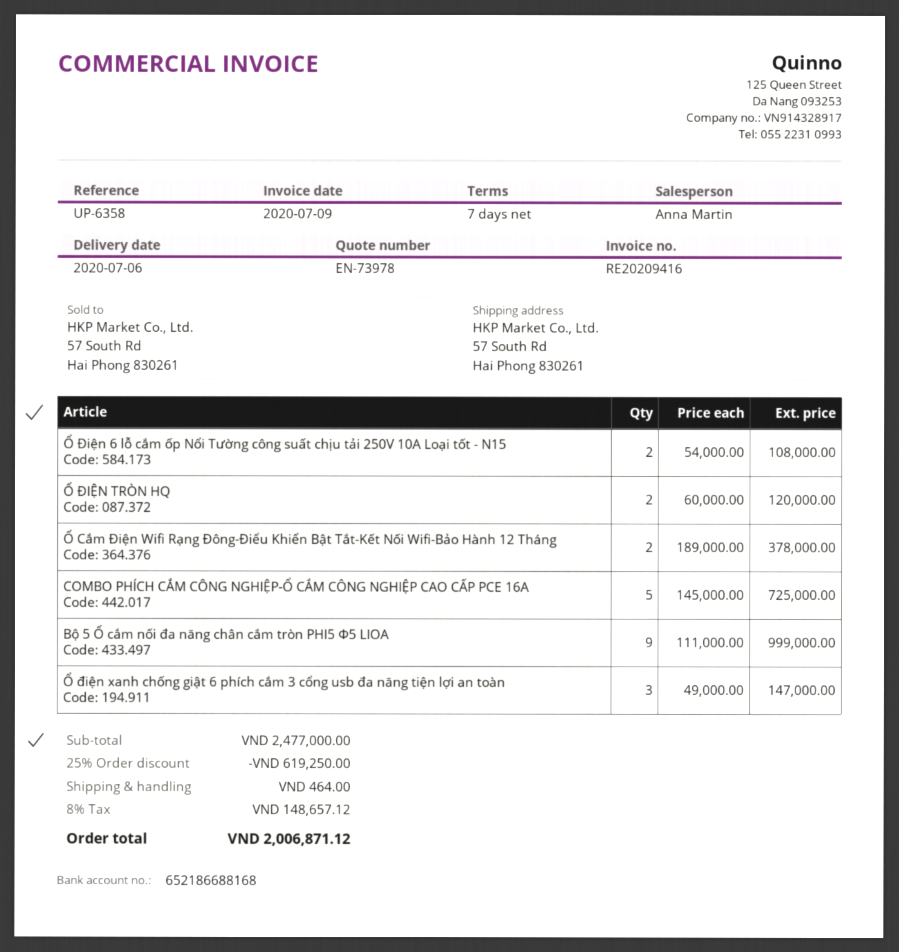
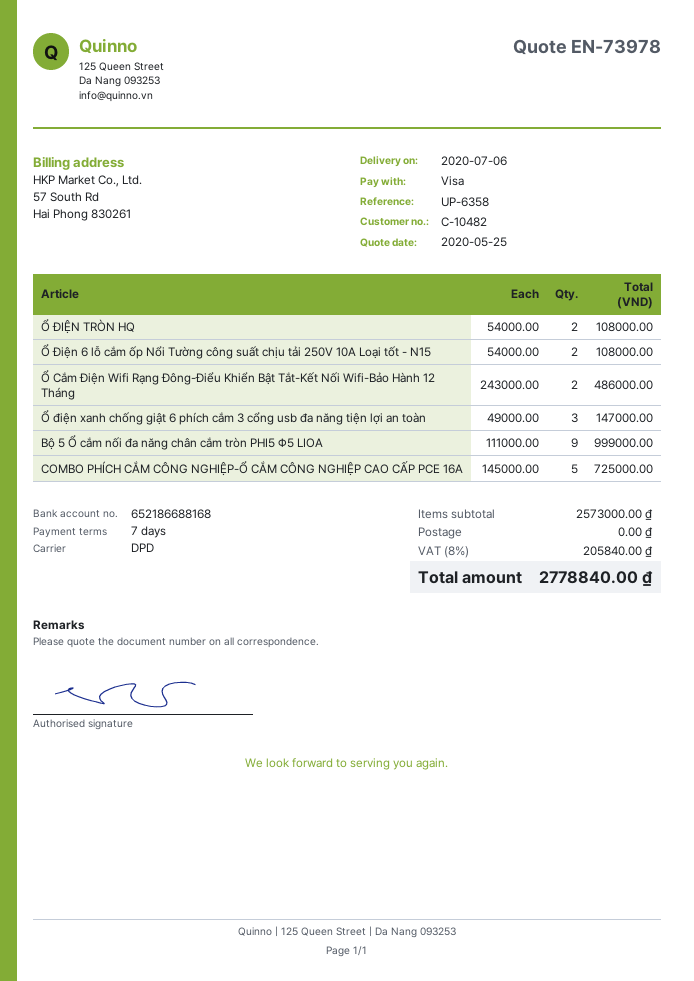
Ổ ĐIỆN TRÒN HQ: 2 x 60000.00 = 120000.00 -> 2 x 54000.00 = 108000.00
Ổ Cắm Điện Wifi Rạng Đông-Điểu Khiển Bật Tắt-Kết Nối Wifi-Bảo Hành 12 Tháng: 2 x 189000.00 = 378000.00 -> 2 x 243000.00 = 486000.00
subtotal: 2477000.00 -> 2573000.00
discount: 25% = 619250.00 -> none
shipping: 464.00 -> 0.00
tax: 8% = 148657.12 -> 8% = 205840.00
total: 2006871.12 -> 2778840.00

